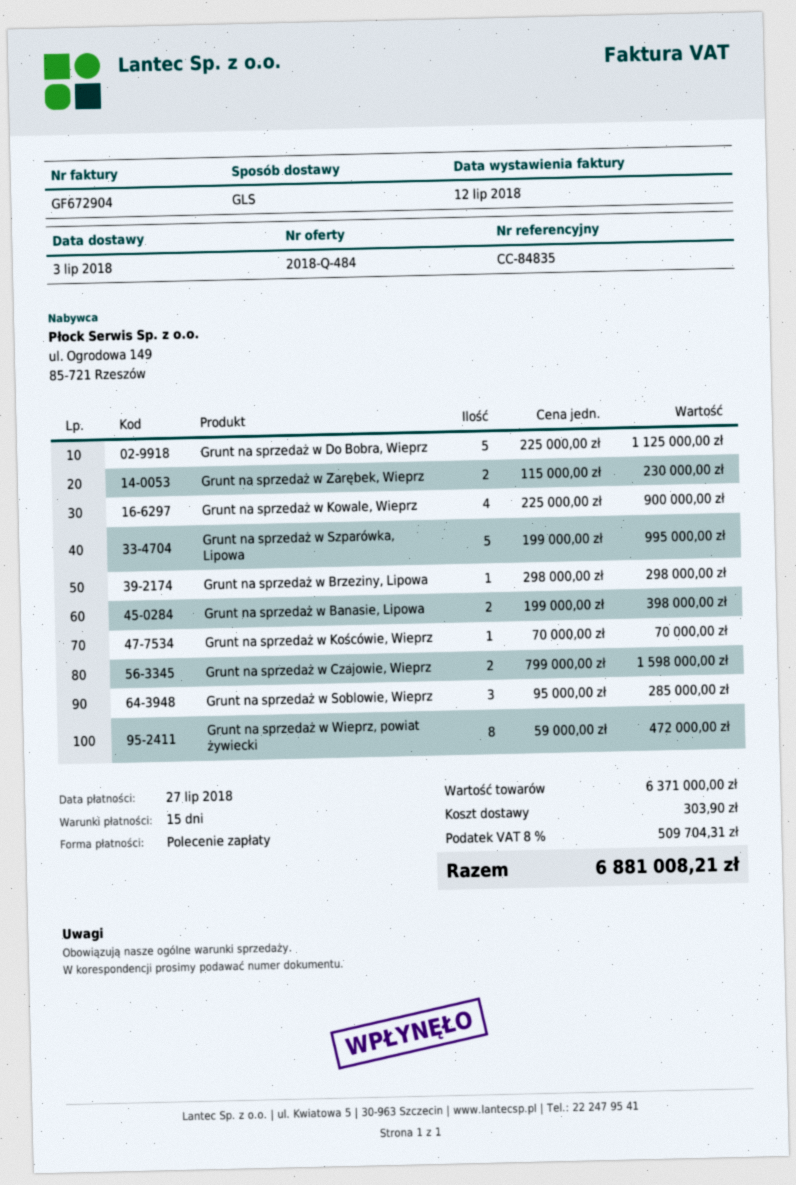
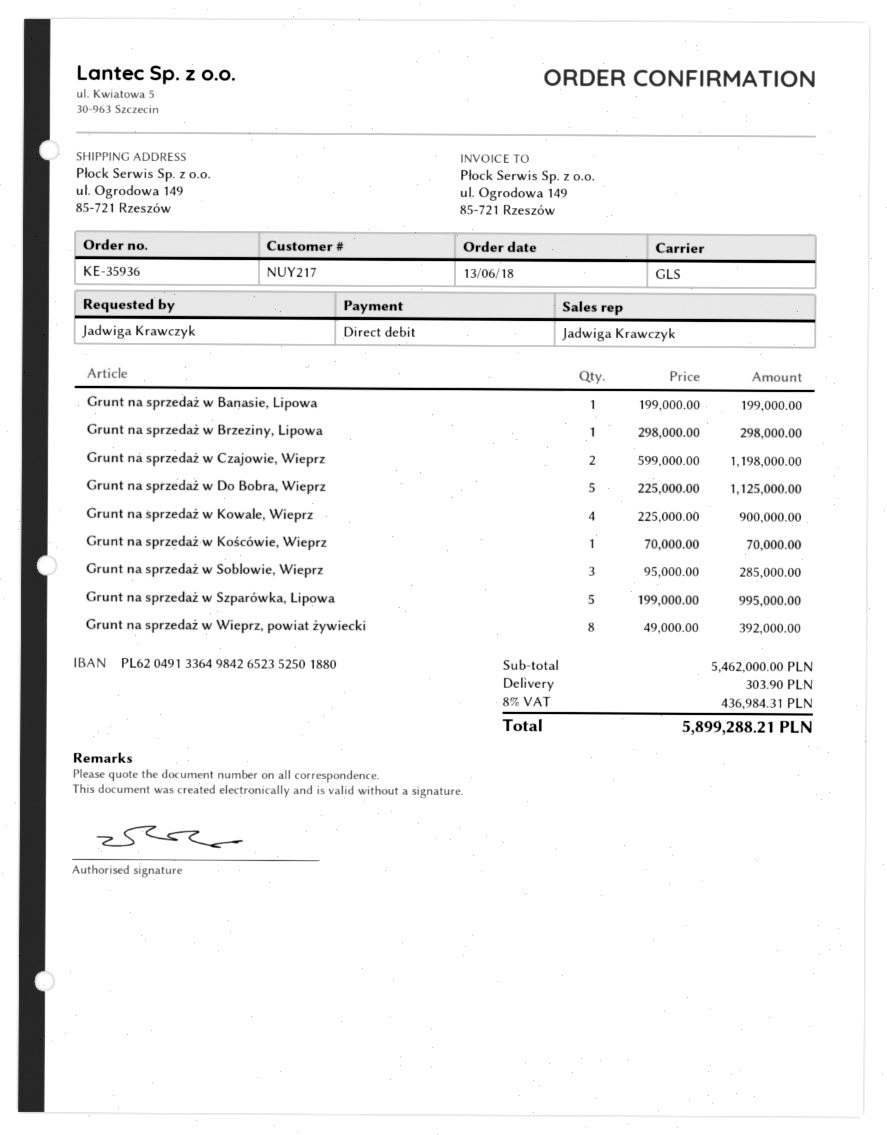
Grunt na sprzedaż w Zarębek, Wieprz: 2 x 115000.00 = 230000.00 -> none
Grunt na sprzedaż w Banasie, Lipowa: 2 x 199000.00 = 398000.00 -> 1 x 199000.00 = 199000.00
Grunt na sprzedaż w Czajowie, Wieprz: 2 x 799000.00 = 1598000.00 -> 2 x 599000.00 = 1198000.00
Grunt na sprzedaż w Wieprz, powiat żywiecki: 8 x 59000.00 = 472000.00 -> 8 x 49000.00 = 392000.00
subtotal: 6371000.00 -> 5462000.00
tax: 8% = 509704.31 -> 8% = 436984.31
total: 6881008.21 -> 5899288.21

